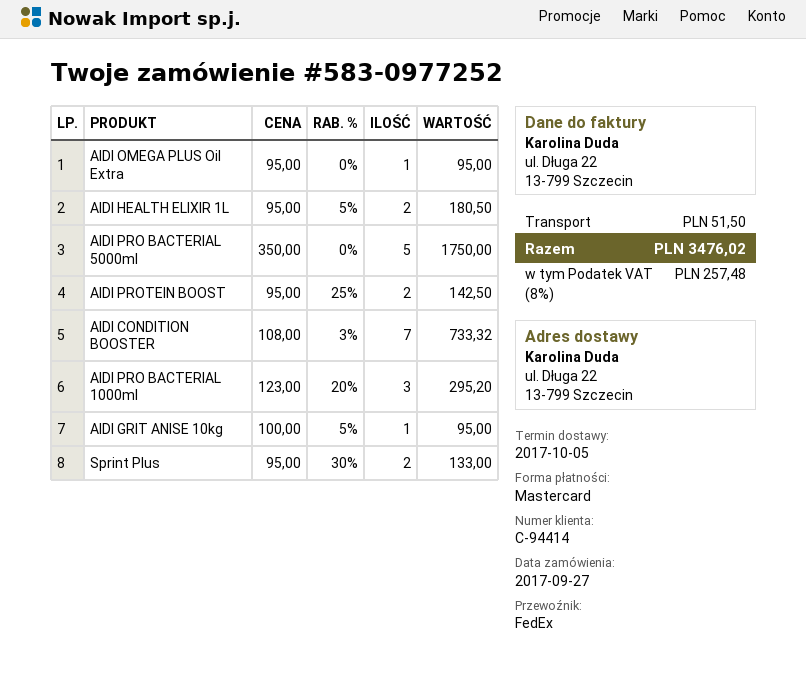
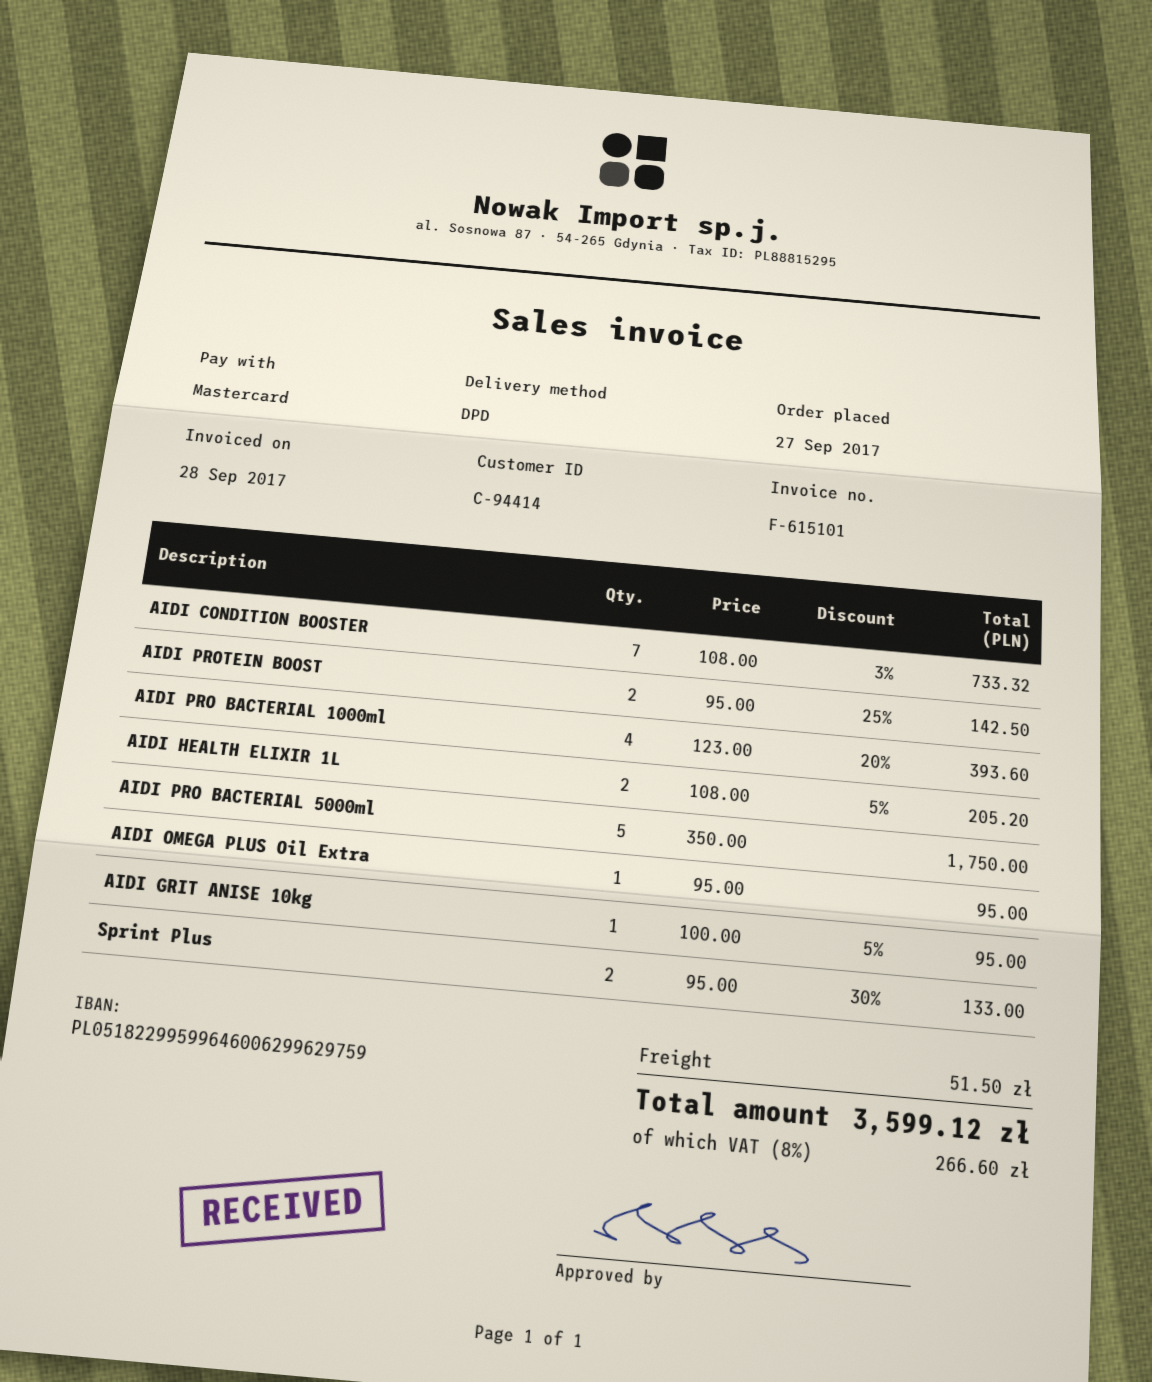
shipping method: FedEx -> DPD
AIDI HEALTH ELIXIR 1L: 2 x 95.00 - 5% = 180.50 -> 2 x 108.00 - 5% = 205.20
AIDI PRO BACTERIAL 1000ml: 3 x 123.00 - 20% = 295.20 -> 4 x 123.00 - 20% = 393.60
tax: 8% = 257.48 -> 8% = 266.60
total: 3476.02 -> 3599.12

